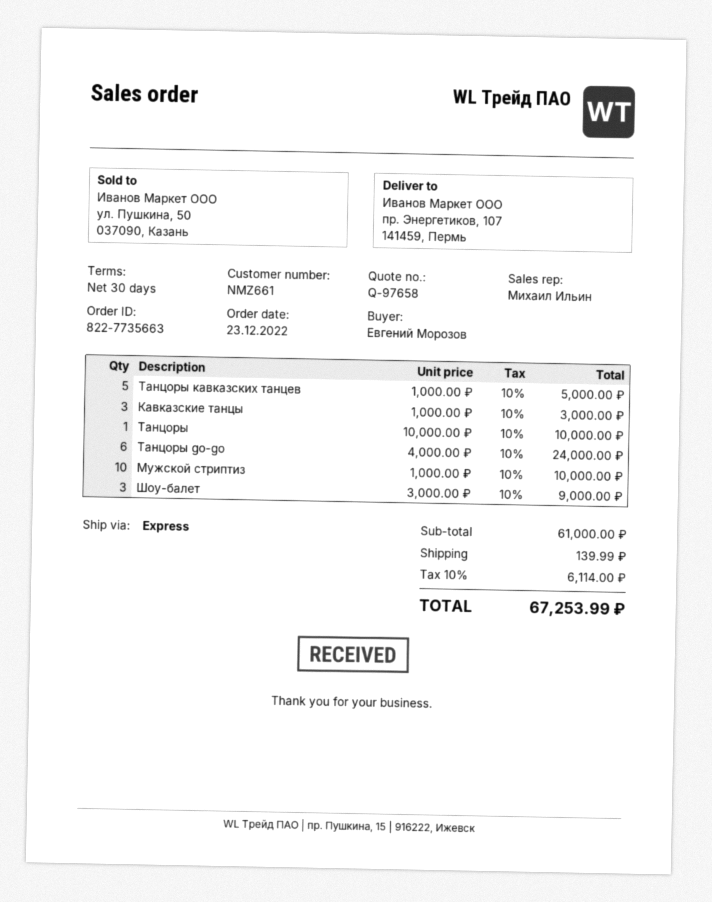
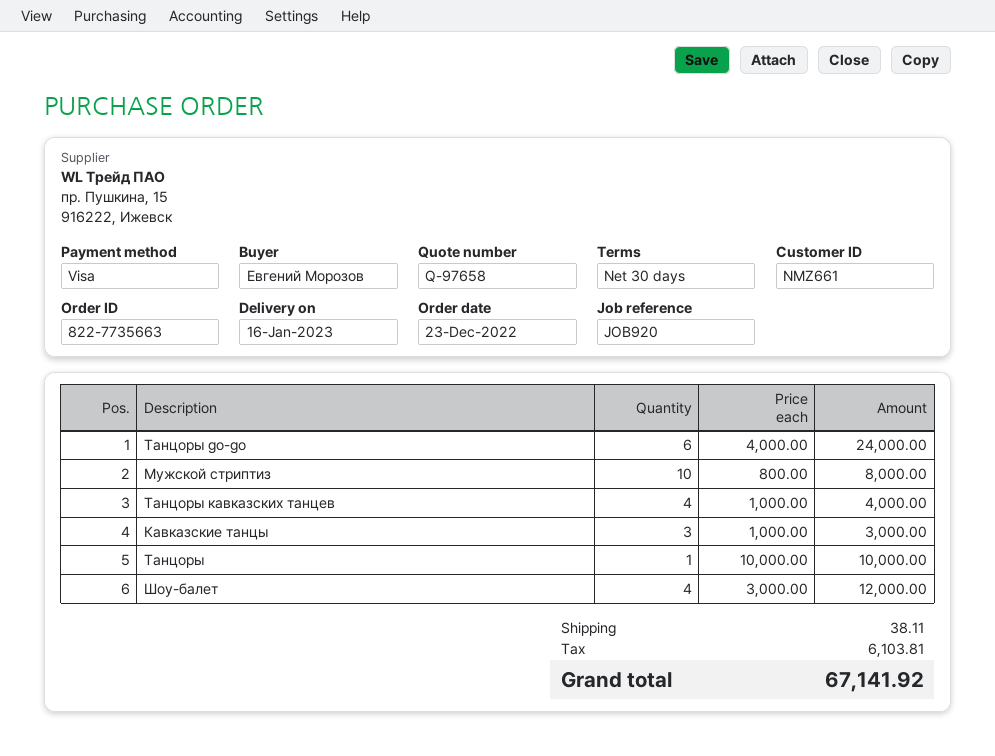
Танцоры кавказских танцев: 5 x 1000.00 = 5000.00 -> 4 x 1000.00 = 4000.00
Мужской стриптиз: 10 x 1000.00 = 10000.00 -> 10 x 800.00 = 8000.00
Шоу-балет: 3 x 3000.00 = 9000.00 -> 4 x 3000.00 = 12000.00
shipping: 139.99 -> 38.11
tax: 6114.00 -> 6103.81
total: 67253.99 -> 67141.92

